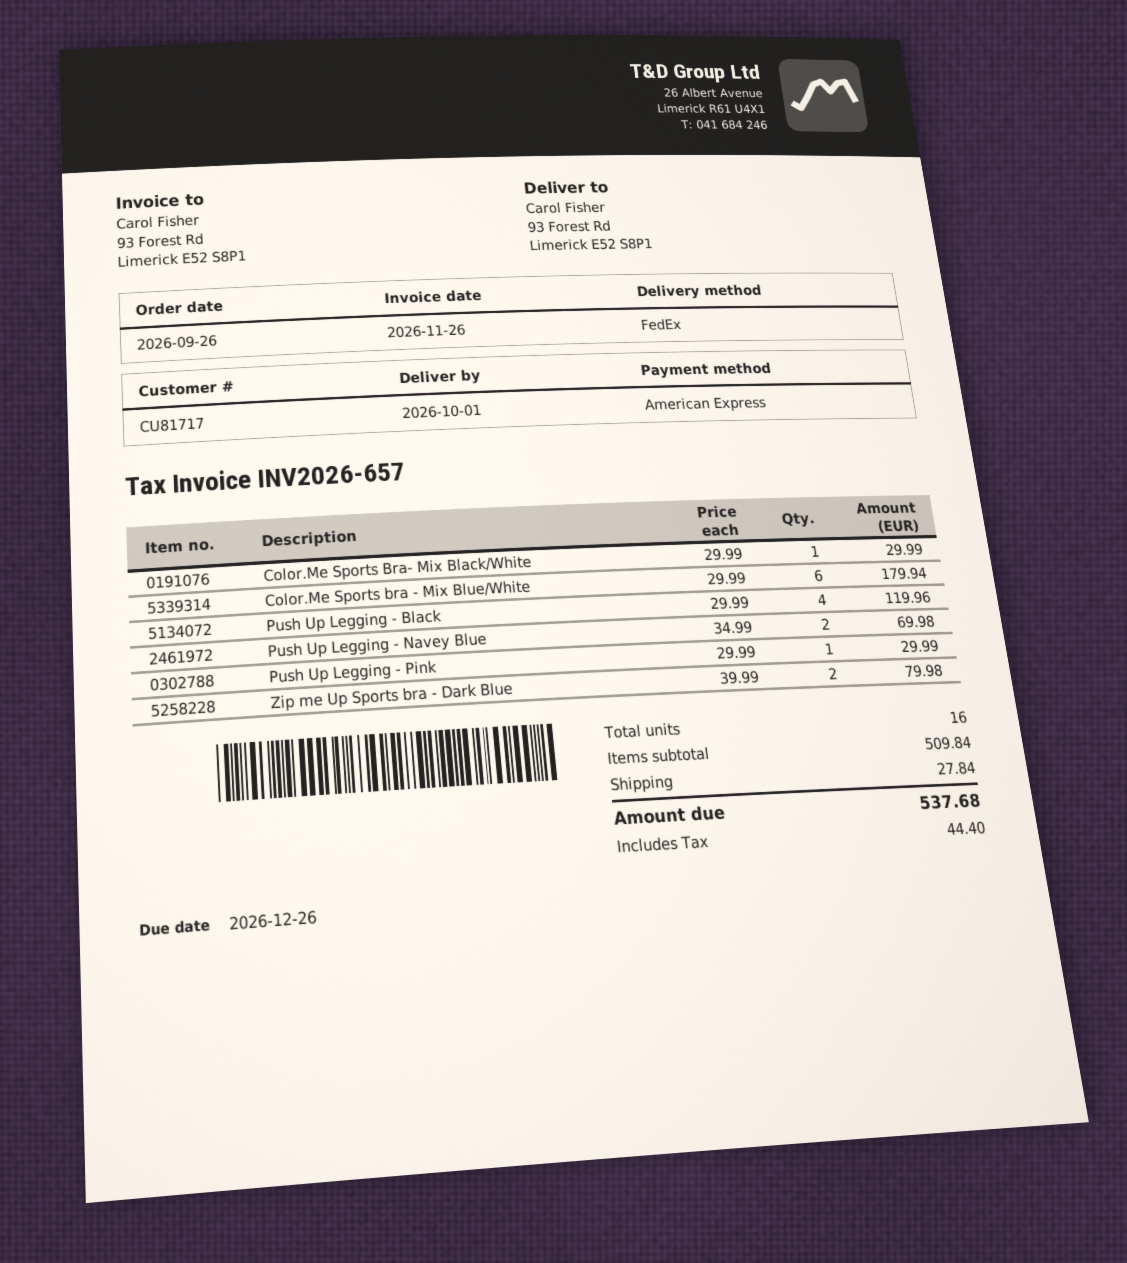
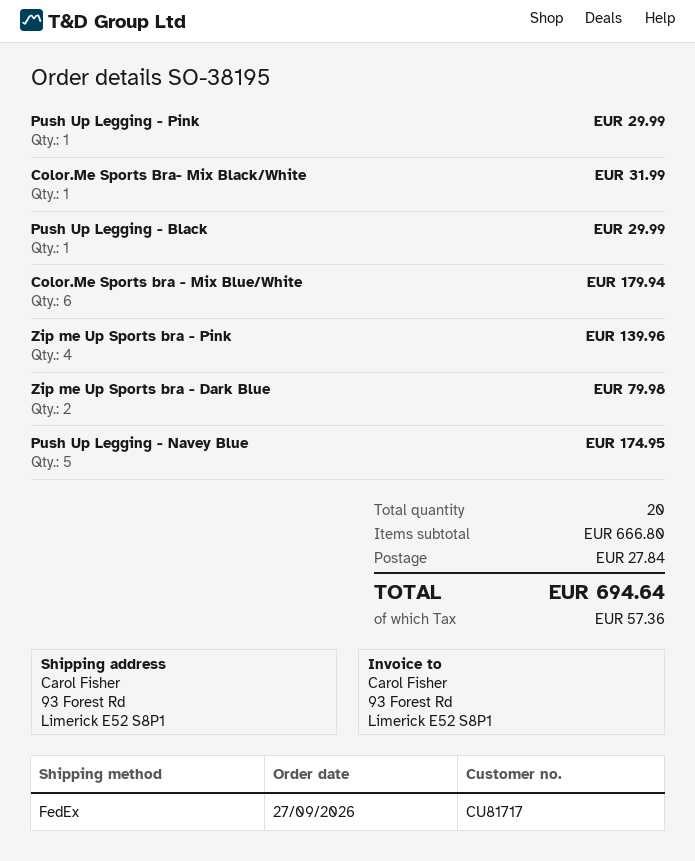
order date: 2026-09-26 -> 2026-09-27
Color.Me Sports Bra- Mix Black/White: 1 for 29.99 -> 1 for 31.99
Push Up Legging - Black: 4 for 119.96 -> 1 for 29.99
Push Up Legging - Navey Blue: 2 for 69.98 -> 5 for 174.95
Zip me Up Sports bra - Pink: none -> 4 for 139.96
total quantity: 16 -> 20
subtotal: 509.84 -> 666.80
tax: 44.40 -> 57.36
total: 537.68 -> 694.64

